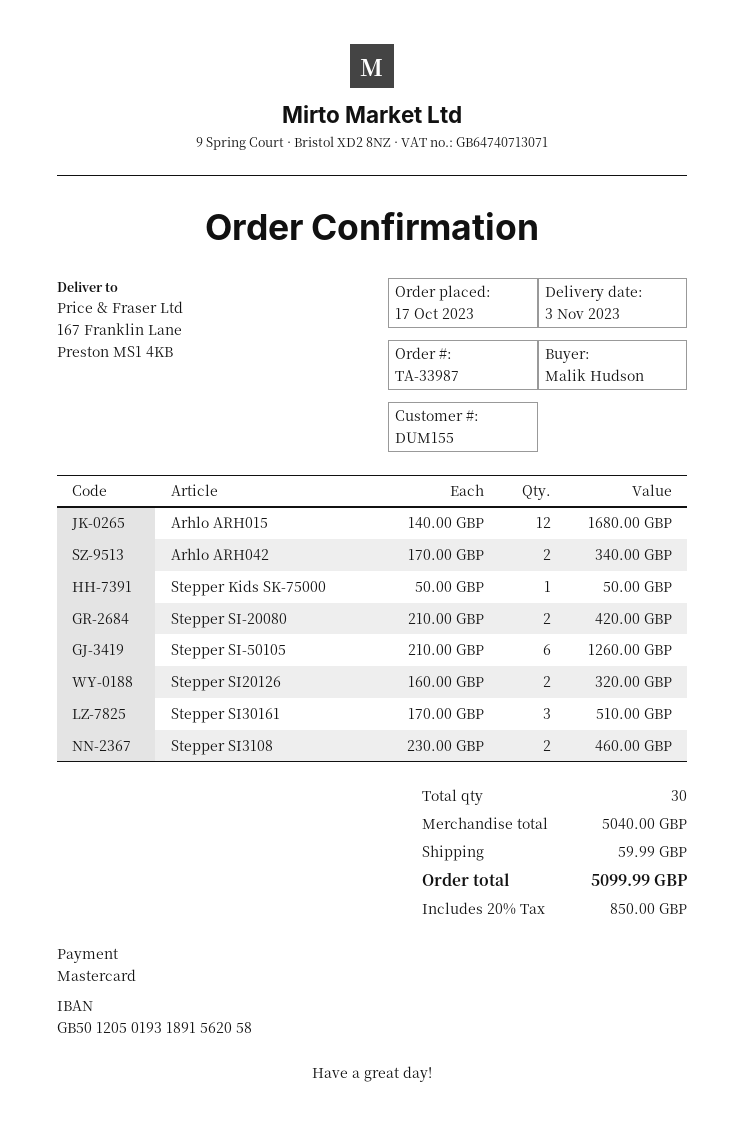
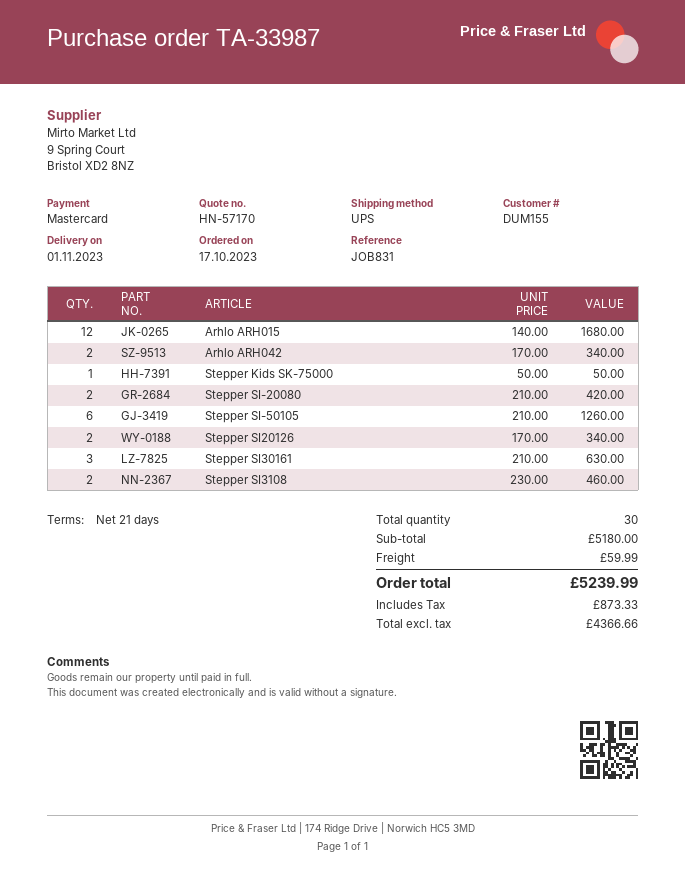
delivery date: 2023-11-03 -> 2023-11-01
Stepper SI20126: 2 x 160.00 = 320.00 -> 2 x 170.00 = 340.00
Stepper SI30161: 3 x 170.00 = 510.00 -> 3 x 210.00 = 630.00
subtotal: 5040.00 -> 5180.00
tax: 850.00 -> 873.33
total: 5099.99 -> 5239.99

